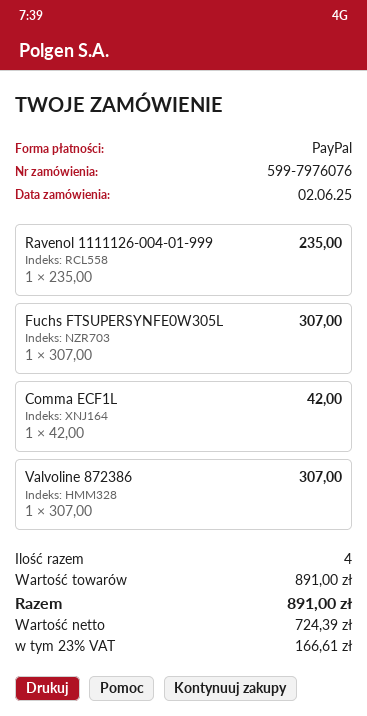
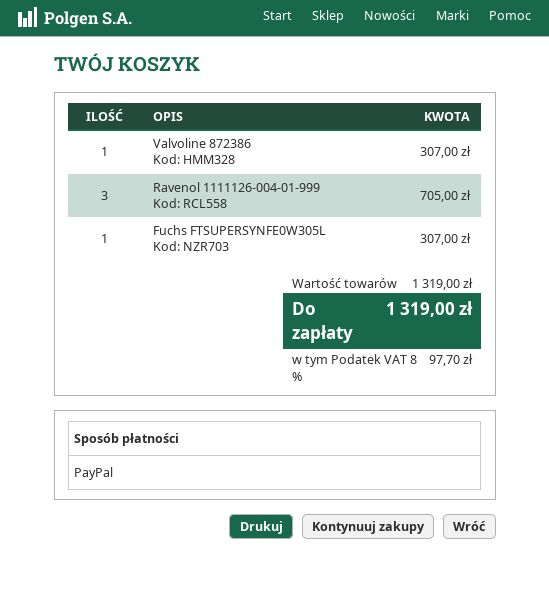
Ravenol 1111126-004-01-999: 1 for 235.00 -> 3 for 705.00
Comma ECF1L: 1 for 42.00 -> none
subtotal: 891.00 -> 1319.00
tax: 23% = 166.61 -> 8% = 97.70
total: 891.00 -> 1319.00

